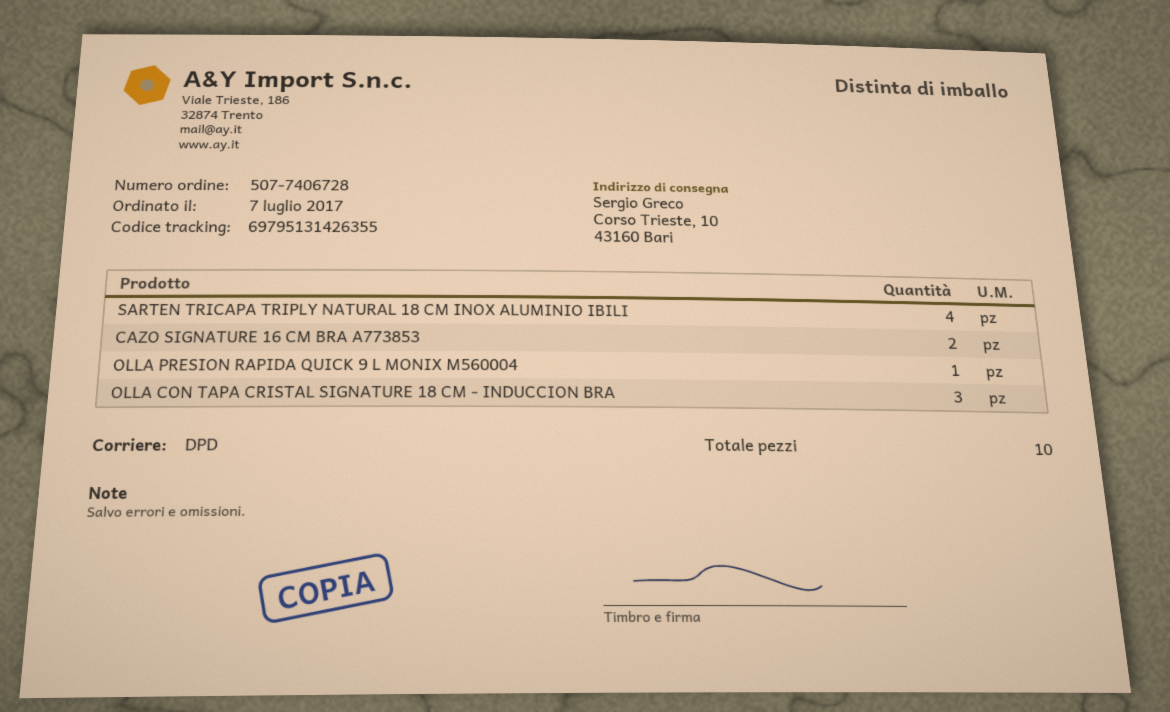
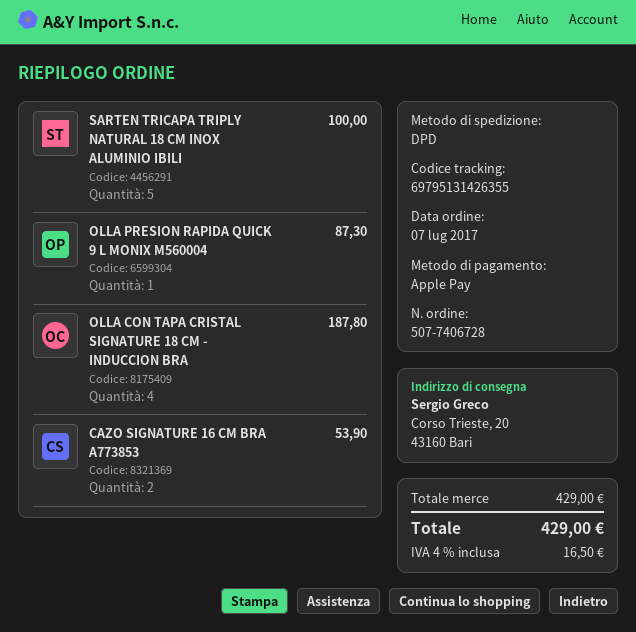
ship to: Corso Trieste, 10, 43160 Bari -> Corso Trieste, 20, 43160 Bari
SARTEN TRICAPA TRIPLY NATURAL 18 CM INOX ALUMINIO IBILI: 4 -> 5
OLLA CON TAPA CRISTAL SIGNATURE 18 CM - INDUCCION BRA: 3 -> 4

